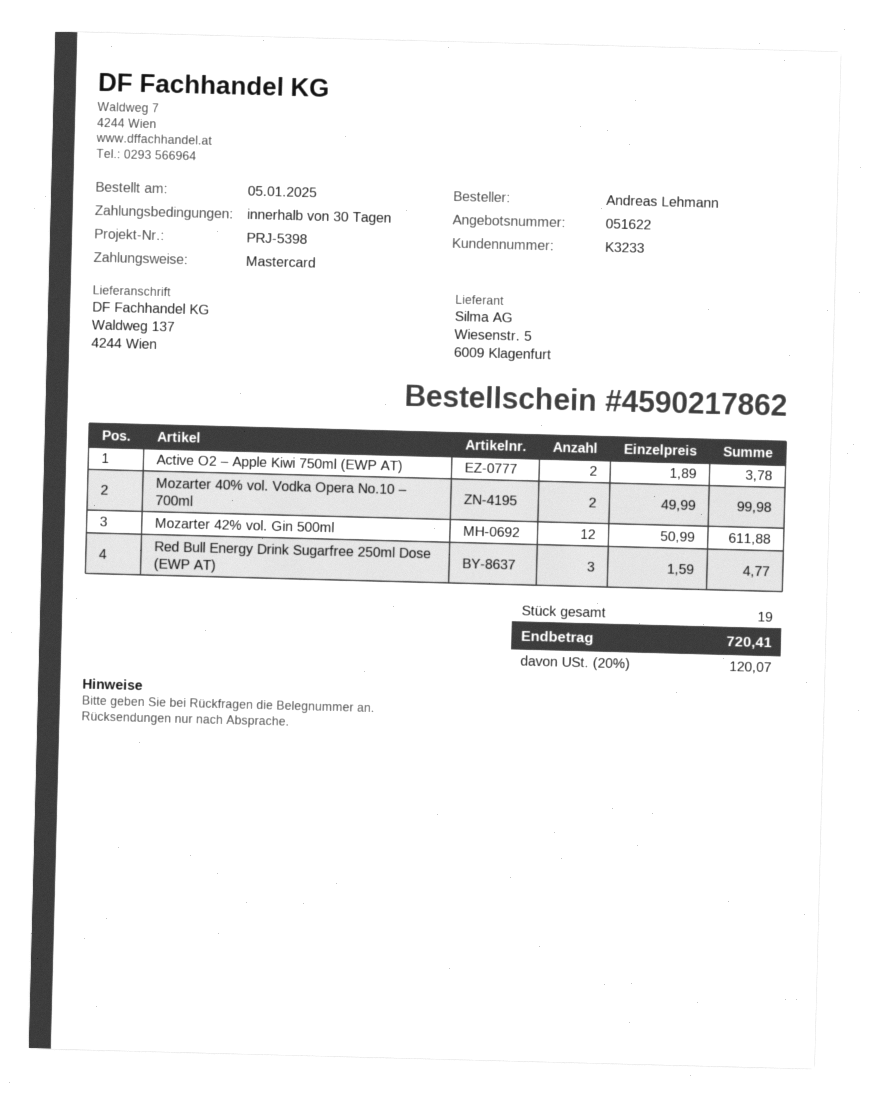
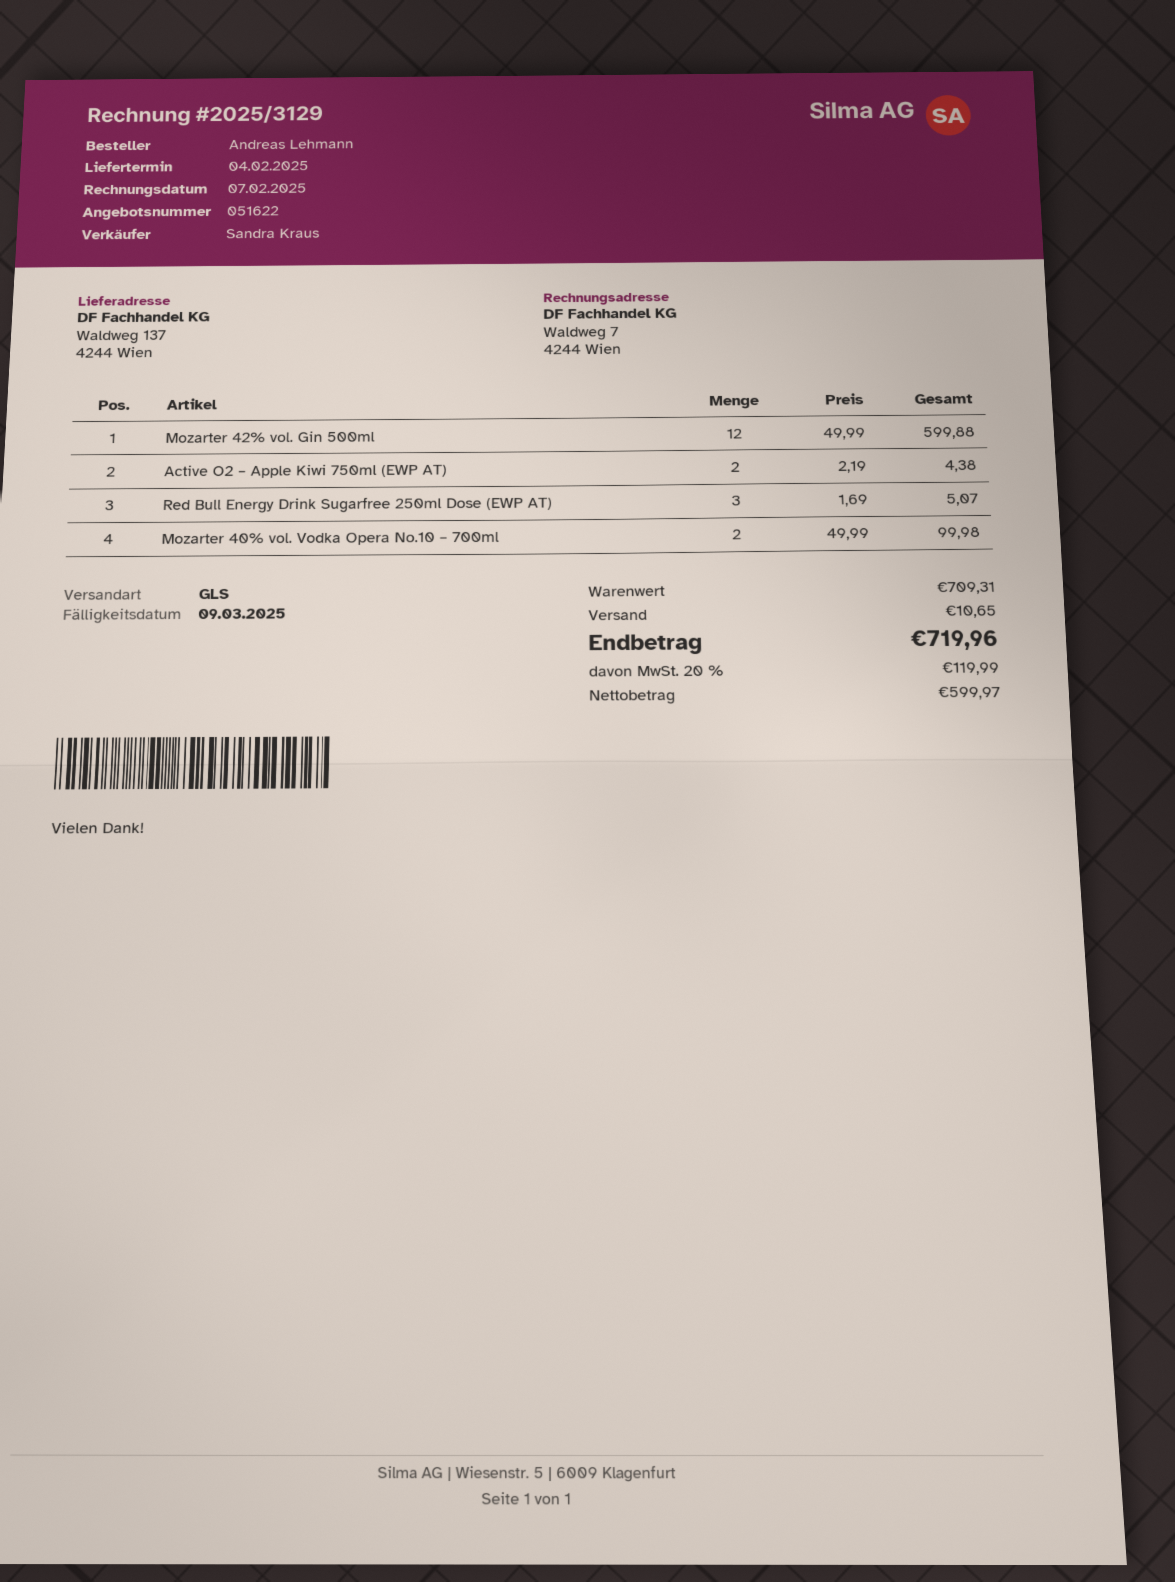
Active O2 – Apple Kiwi 750ml (EWP AT): 2 x 1.89 = 3.78 -> 2 x 2.19 = 4.38
Mozarter 42% vol. Gin 500ml: 12 x 50.99 = 611.88 -> 12 x 49.99 = 599.88
Red Bull Energy Drink Sugarfree 250ml Dose (EWP AT): 3 x 1.59 = 4.77 -> 3 x 1.69 = 5.07
shipping: none -> 10.65
tax: 20% = 120.07 -> 20% = 119.99
total: 720.41 -> 719.96

